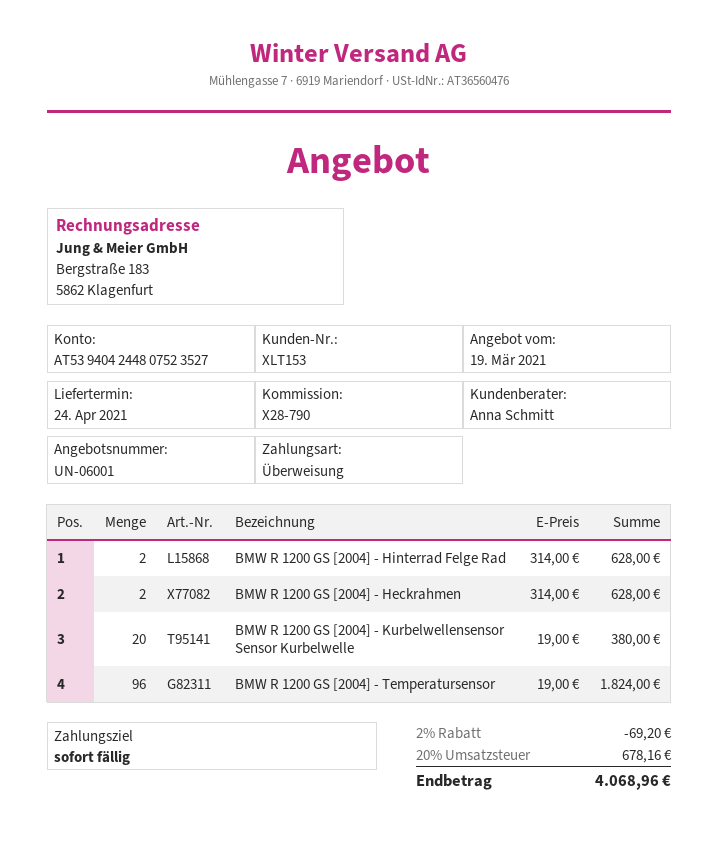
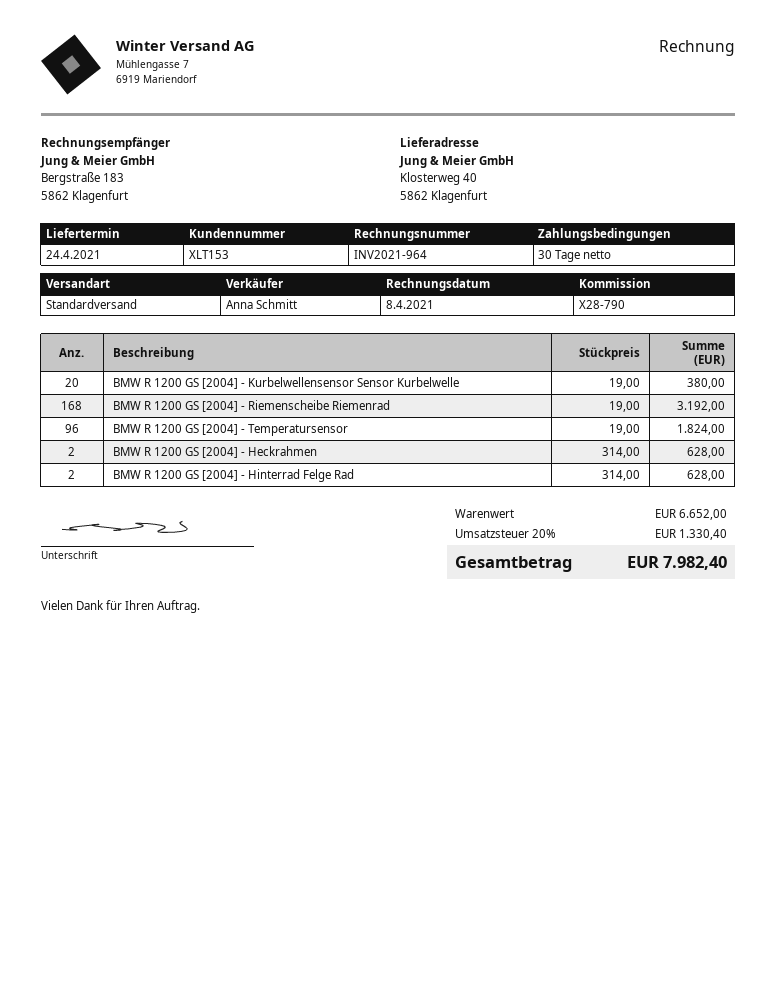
payment terms: on receipt -> 30 days
BMW R 1200 GS [2004] - Riemenscheibe Riemenrad: none -> 168 x 19.00 = 3192.00
discount: 2% = 69.20 -> none
tax: 20% = 678.16 -> 20% = 1330.40
total: 4068.96 -> 7982.40

